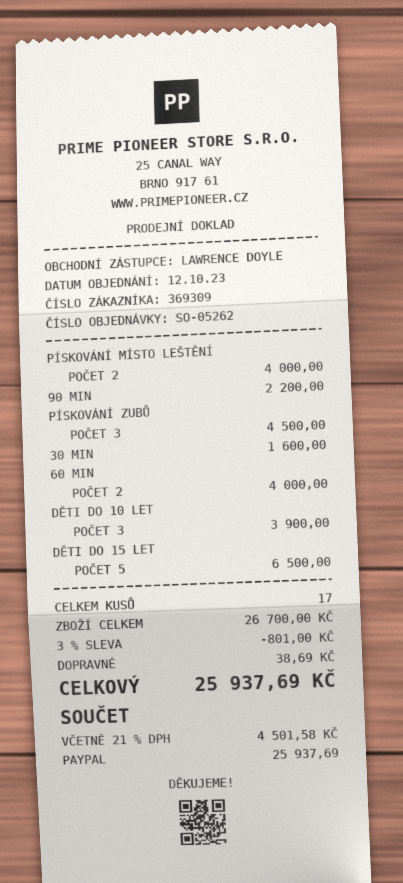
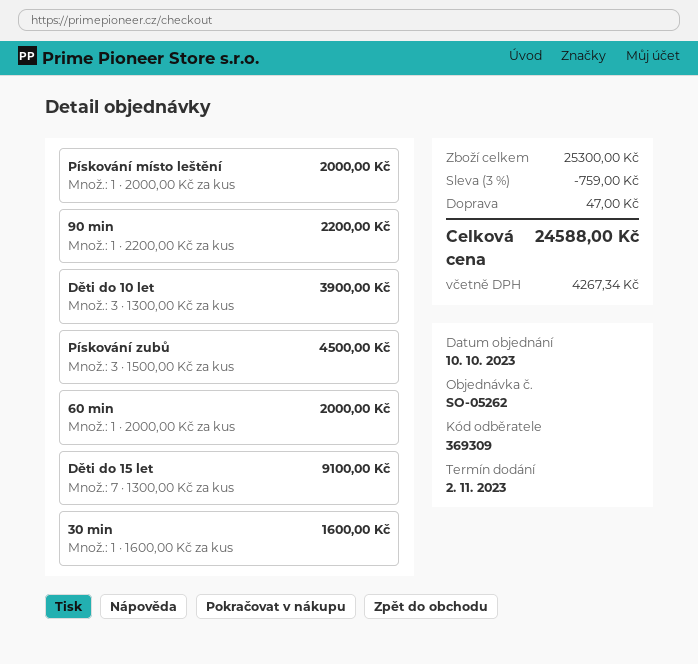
order date: 2023-10-12 -> 2023-10-10
PÍSKOVÁNÍ MÍSTO LEŠTĚNÍ: 2 for 4000.00 -> 1 for 2000.00
60 MIN: 2 for 4000.00 -> 1 for 2000.00
DĚTI DO 15 LET: 5 for 6500.00 -> 7 for 9100.00
subtotal: 26700.00 -> 25300.00
discount: 3% = 801.00 -> 3% = 759.00
shipping: 38.69 -> 47.00
tax: 4501.58 -> 4267.34
total: 25937.69 -> 24588.00

